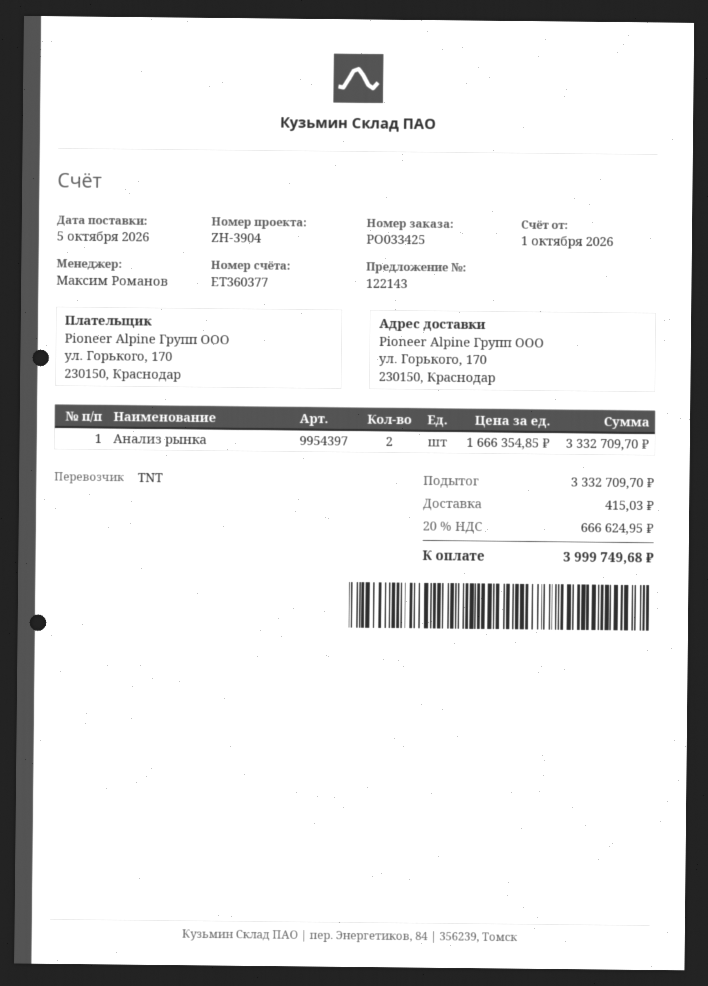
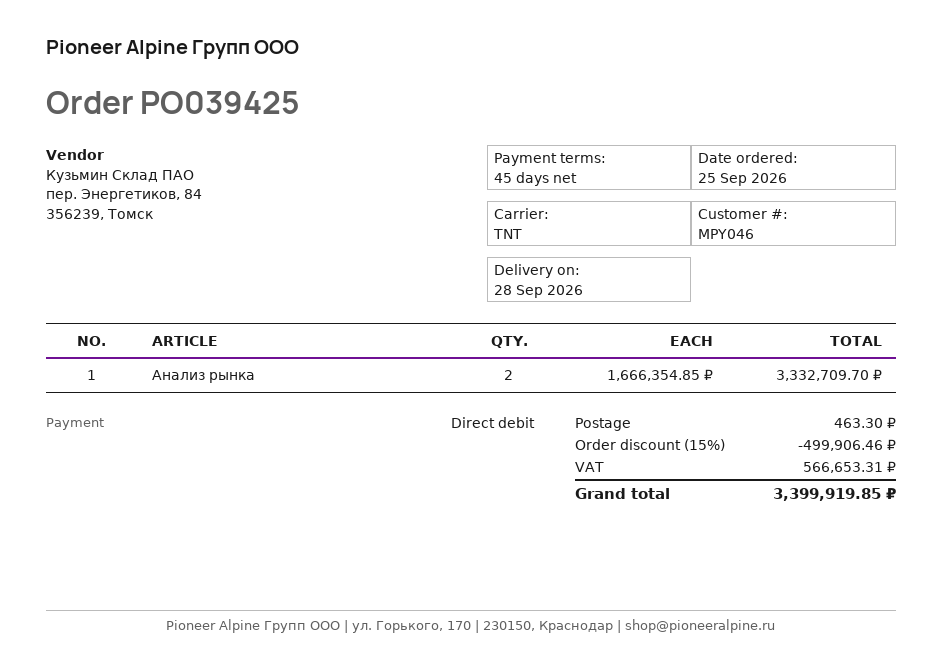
order number: PO033425 -> PO039425
delivery date: 2026-10-05 -> 2026-09-28
discount: none -> 15% = 499906.46
shipping: 415.03 -> 463.30
tax: 666624.95 -> 566653.31
total: 3999749.68 -> 3399919.85

